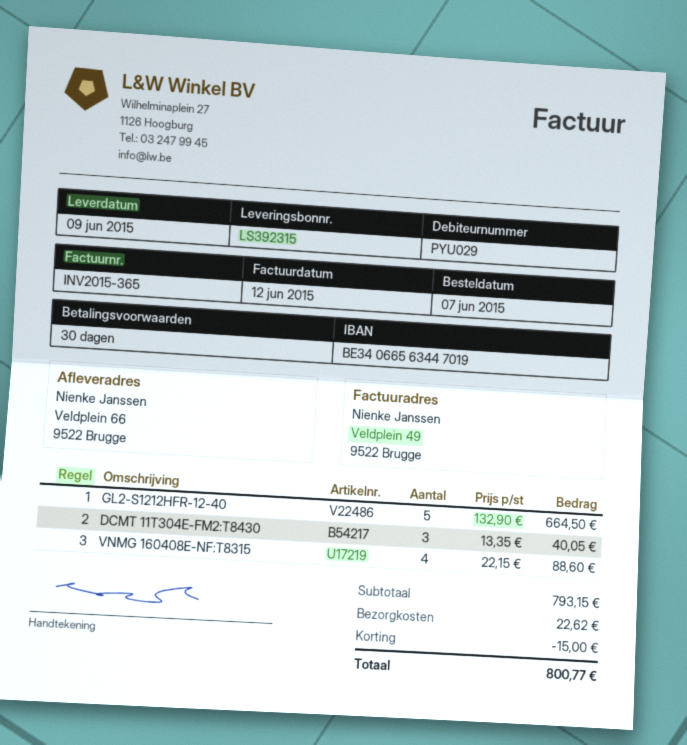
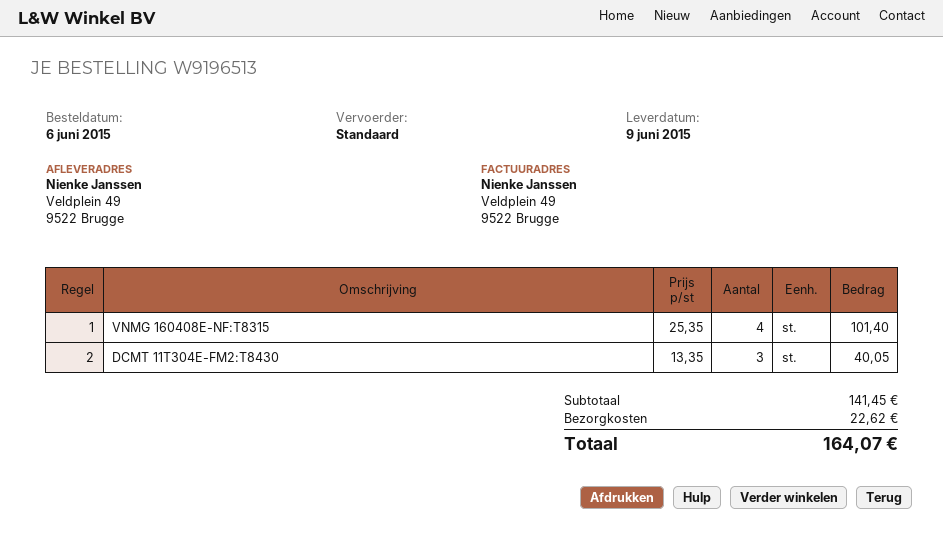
order date: 2015-06-07 -> 2015-06-06
ship to: Veldplein 66, 9522 Brugge -> Veldplein 49, 9522 Brugge
GL2-S1212HFR-12-40: 5 x 132.90 = 664.50 -> none
VNMG 160408E-NF:T8315: 4 x 22.15 = 88.60 -> 4 x 25.35 = 101.40
subtotal: 793.15 -> 141.45
discount: 15.00 -> none
total: 800.77 -> 164.07

